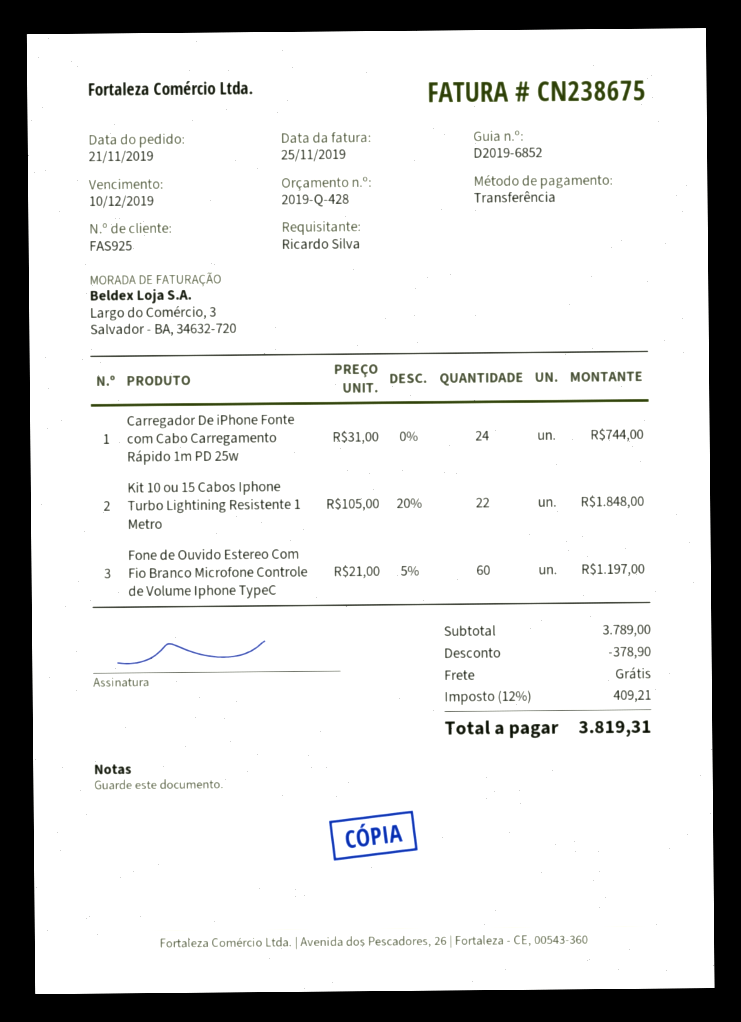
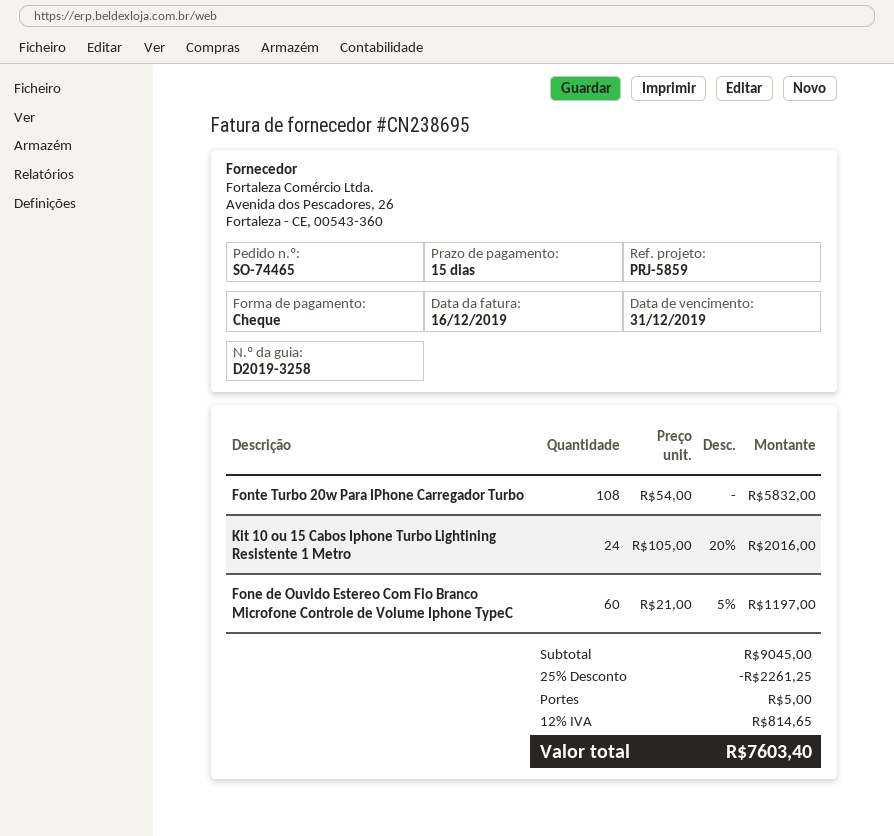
delivery note number: D2019-6852 -> D2019-3258
invoice number: CN238675 -> CN238695
invoice date: 2019-11-25 -> 2019-12-16
due date: 2019-12-10 -> 2019-12-31
payment method: bank transfer -> cheque
Carregador De iPhone Fonte com Cabo Carregamento Rápido 1m PD 25w: 24 x 31.00 = 744.00 -> none
Kit 10 ou 15 Cabos Iphone Turbo Lightining Resistente 1 Metro: 22 x 105.00 - 20% = 1848.00 -> 24 x 105.00 - 20% = 2016.00
Fonte Turbo 20w Para IPhone Carregador Turbo: none -> 108 x 54.00 = 5832.00
subtotal: 3789.00 -> 9045.00
discount: 378.90 -> 2261.25
shipping: 0.00 -> 5.00
tax: 12% = 409.21 -> 12% = 814.65
total: 3819.31 -> 7603.40

